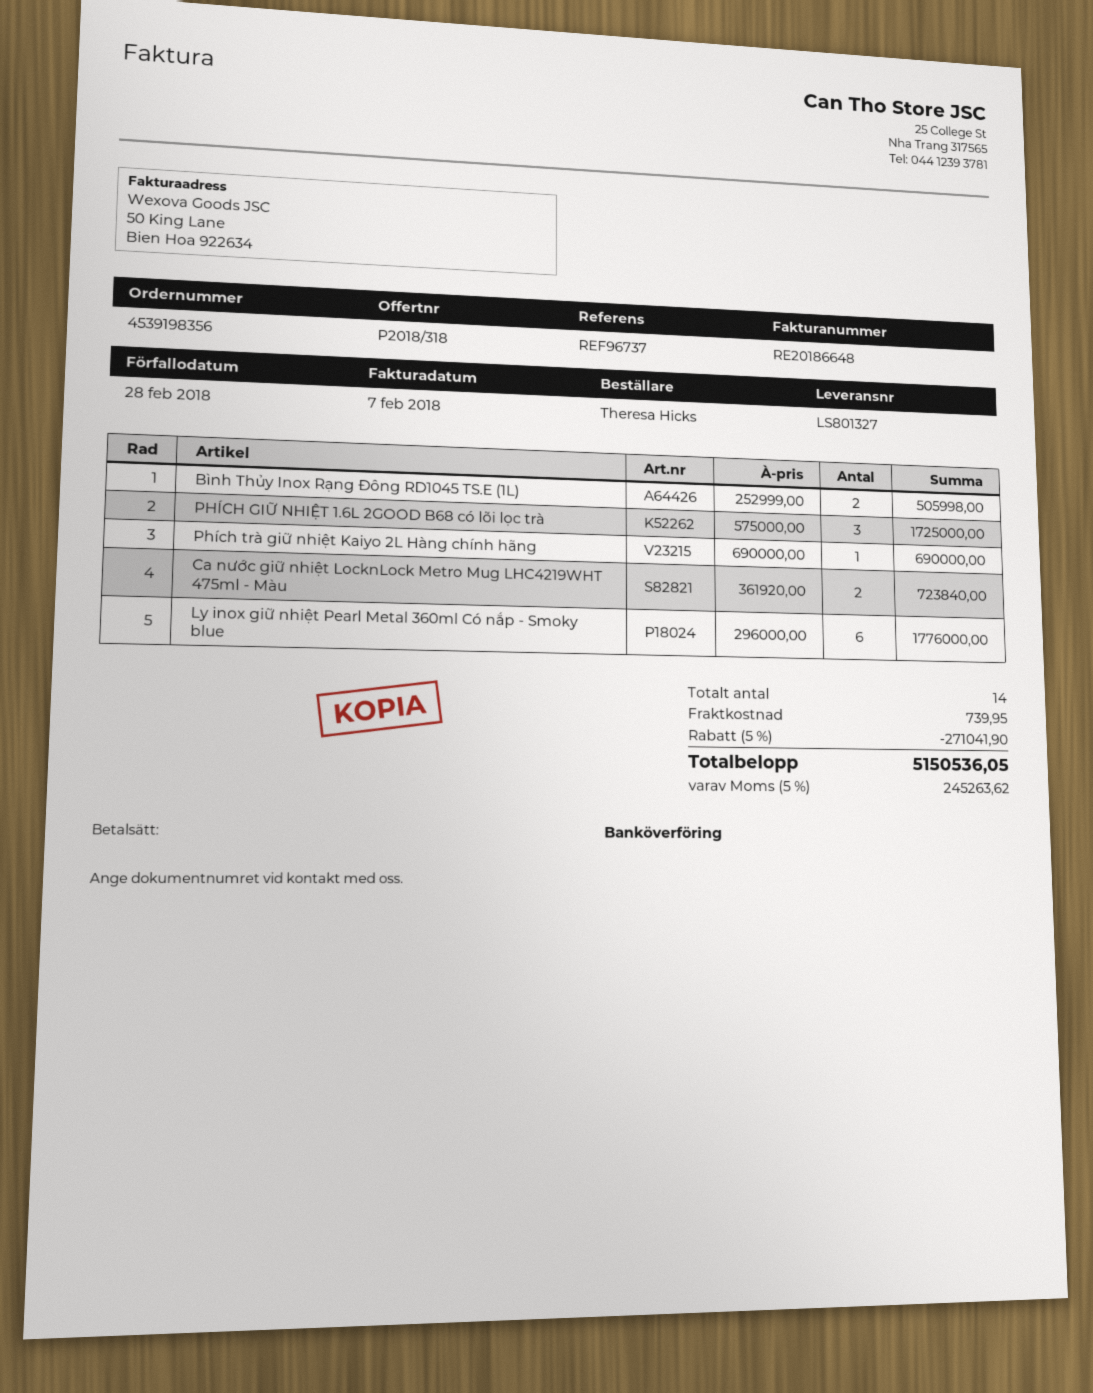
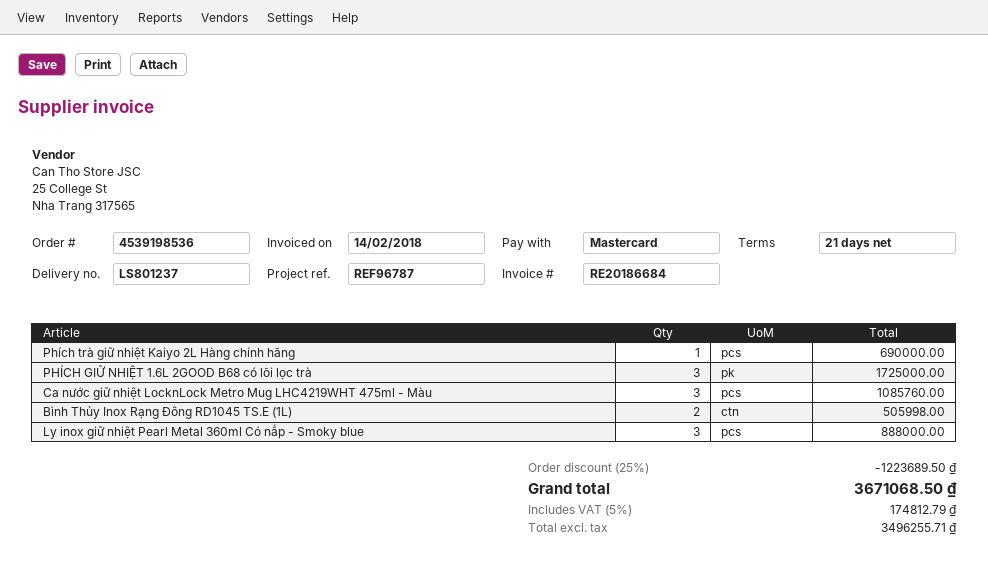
order number: 4539198356 -> 4539198536
delivery note number: LS801327 -> LS801237
invoice number: RE20186648 -> RE20186684
invoice date: 2018-02-07 -> 2018-02-14
reference: REF96737 -> REF96787
payment method: bank transfer -> Mastercard
Ca nước giữ nhiệt LocknLock Metro Mug LHC4219WHT 475ml - Màu: 2 for 723840.00 -> 3 for 1085760.00
Ly inox giữ nhiệt Pearl Metal 360ml Có nắp - Smoky blue: 6 for 1776000.00 -> 3 for 888000.00
discount: 5% = 271041.90 -> 25% = 1223689.50
shipping: 739.95 -> none
tax: 5% = 245263.62 -> 5% = 174812.79
total: 5150536.05 -> 3671068.50

